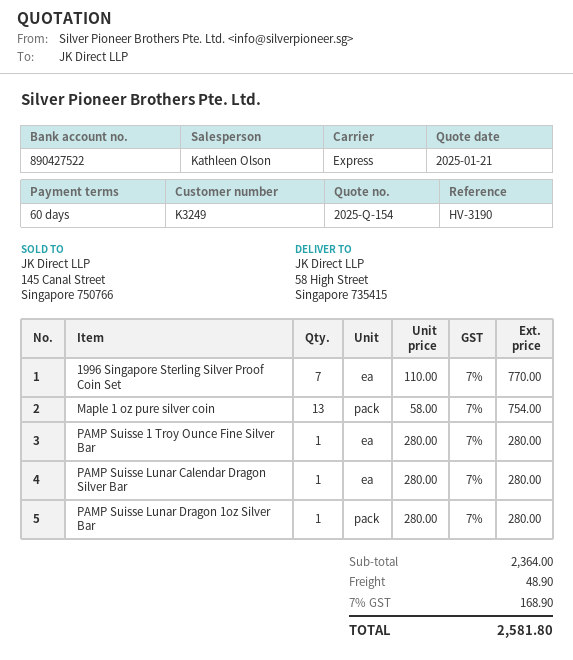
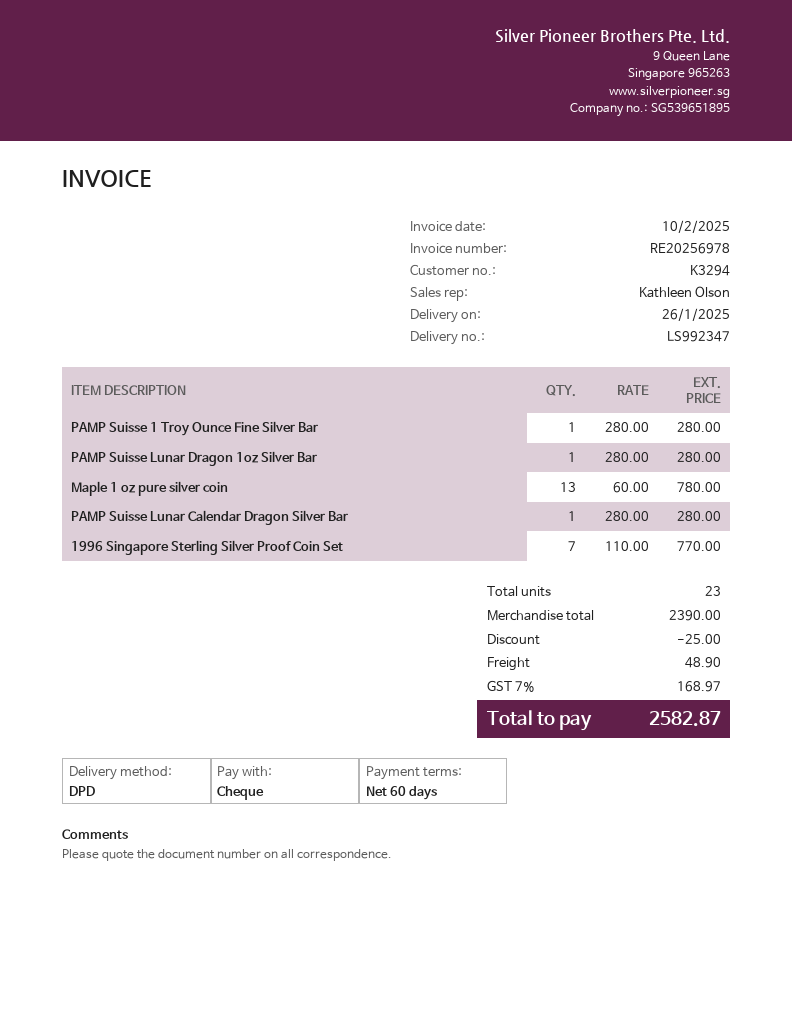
customer number: K3249 -> K3294
shipping method: express -> DPD
Maple 1 oz pure silver coin: 13 x 58.00 = 754.00 -> 13 x 60.00 = 780.00
subtotal: 2364.00 -> 2390.00
discount: none -> 25.00
tax: 7% = 168.90 -> 7% = 168.97
total: 2581.80 -> 2582.87

